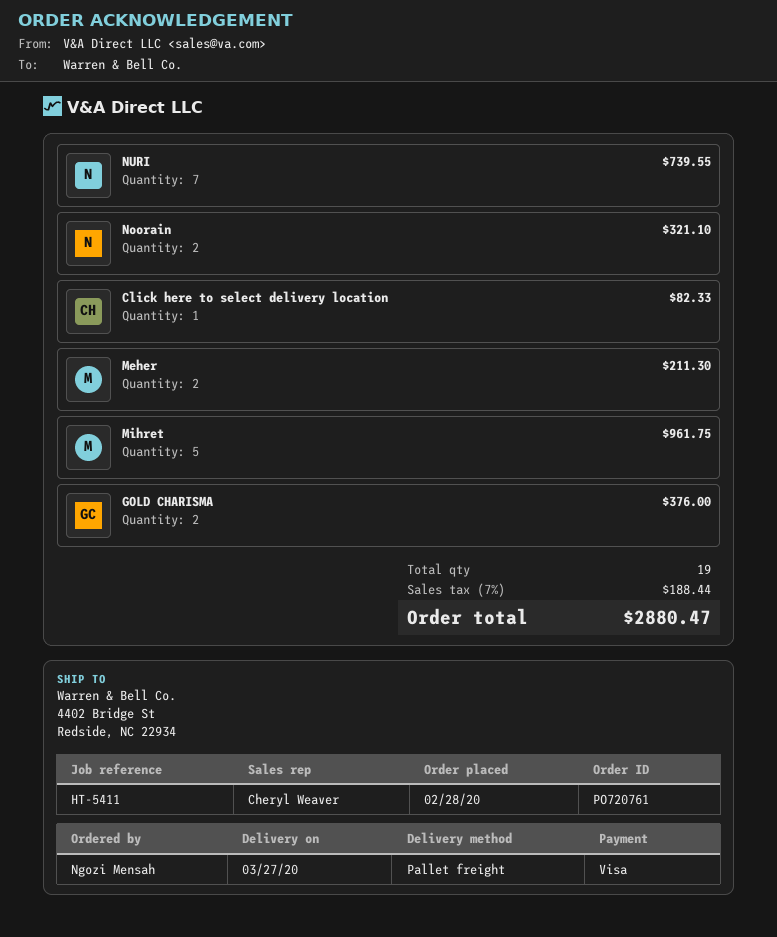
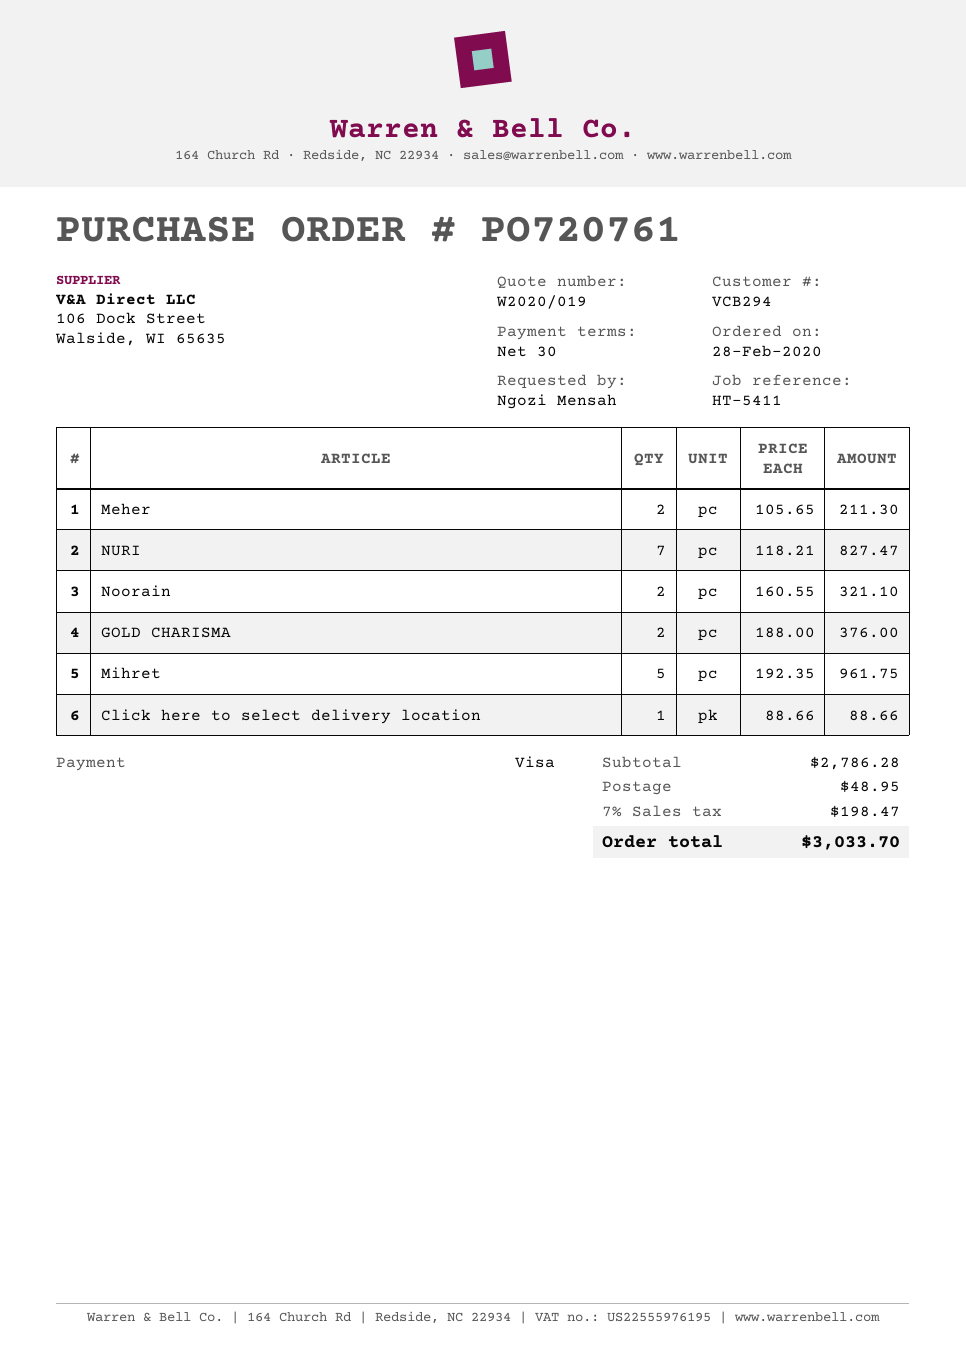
NURI: 7 for 739.55 -> 7 for 827.47
Click here to select delivery location: 1 for 82.33 -> 1 for 88.66
shipping: none -> 48.95
tax: 7% = 188.44 -> 7% = 198.47
total: 2880.47 -> 3033.70

